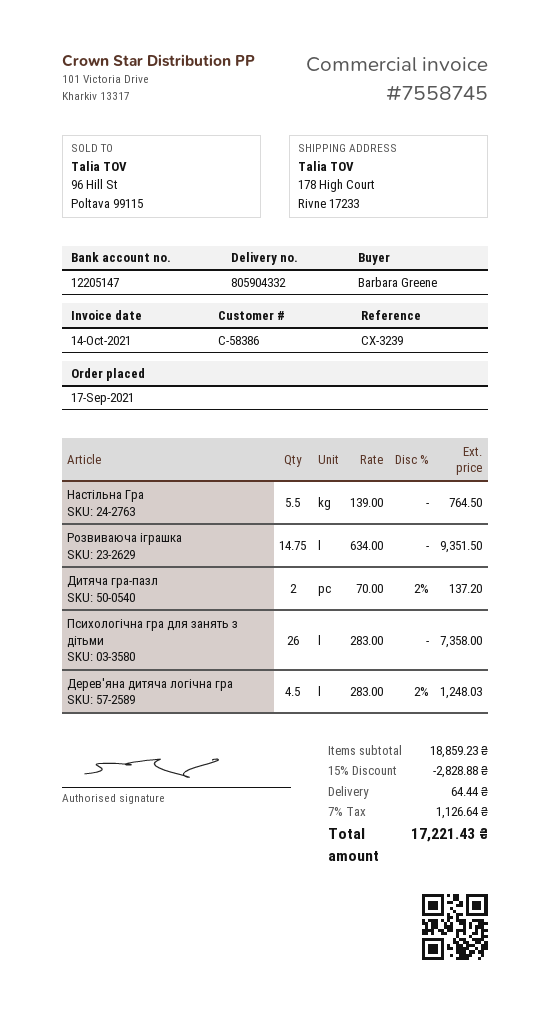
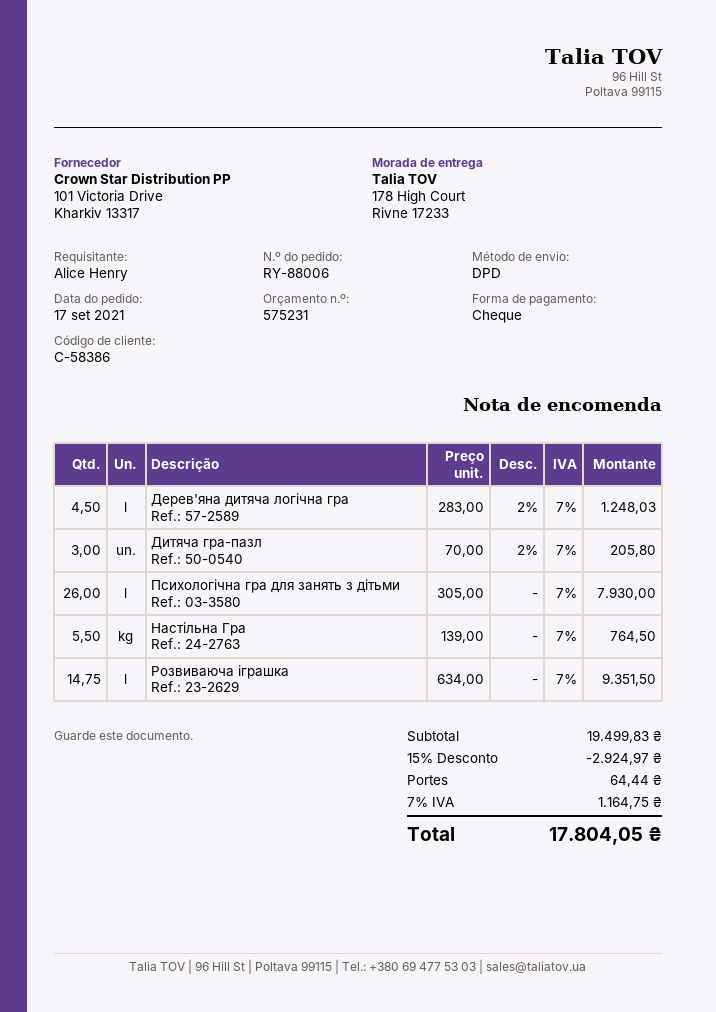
ordered by: Barbara Greene -> Alice Henry
Дитяча гра-пазл: 2 x 70.00 - 2% = 137.20 -> 3 x 70.00 - 2% = 205.80
Психологічна гра для занять з дітьми: 26 x 283.00 = 7358.00 -> 26 x 305.00 = 7930.00
subtotal: 18859.23 -> 19499.83
discount: 15% = 2828.88 -> 15% = 2924.97
tax: 7% = 1126.64 -> 7% = 1164.75
total: 17221.43 -> 17804.05

